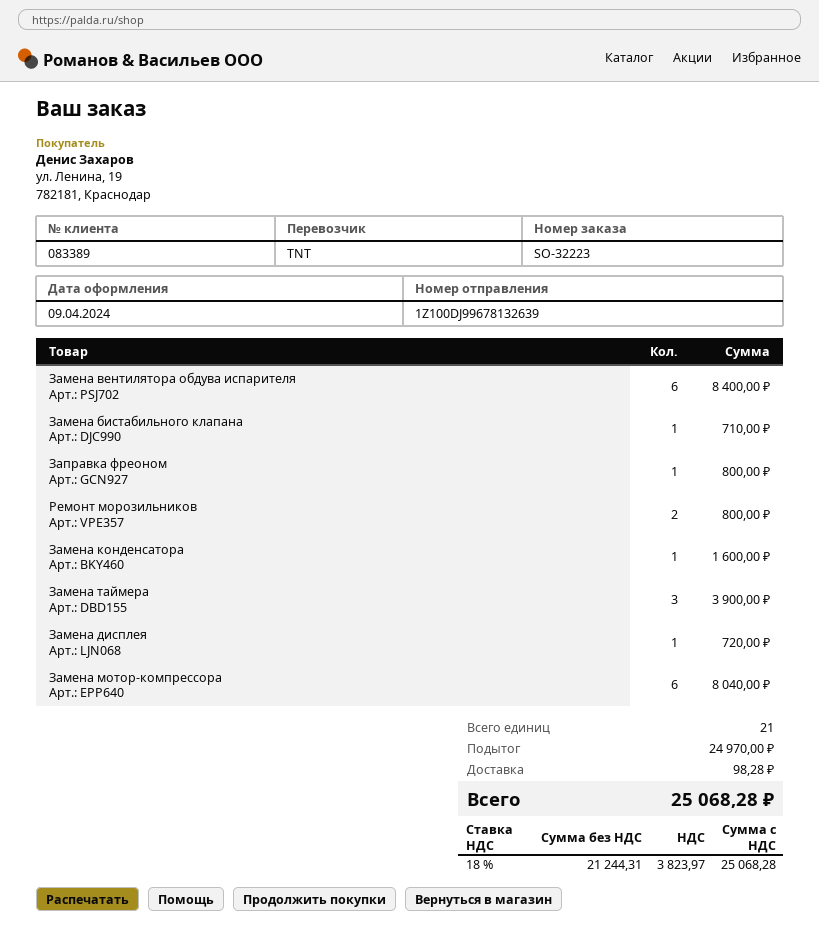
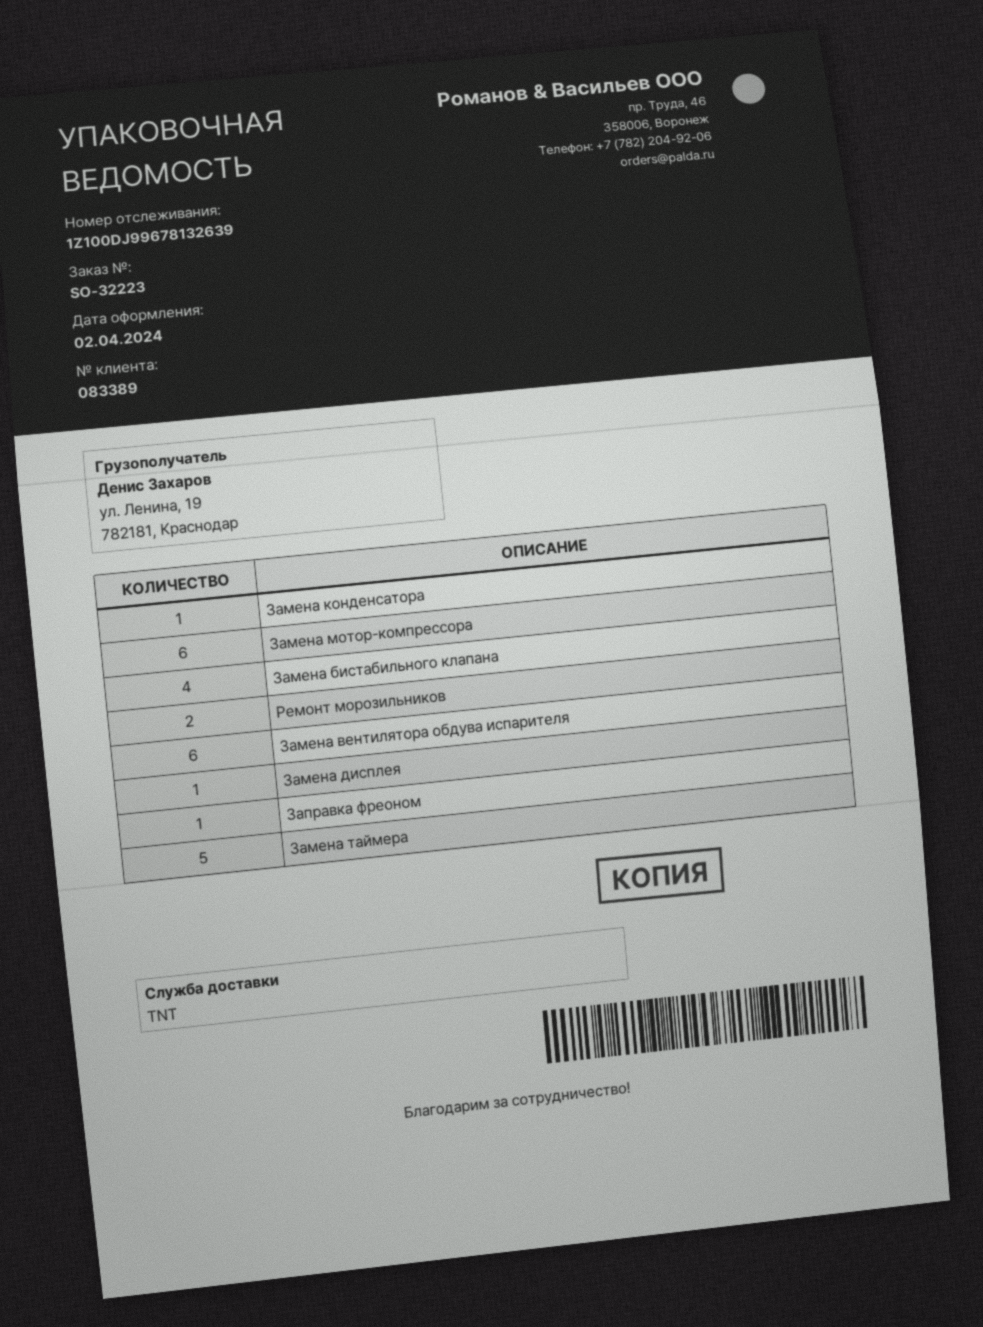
order date: 2024-04-09 -> 2024-04-02
Замена бистабильного клапана: 1 -> 4
Замена таймера: 3 -> 5

